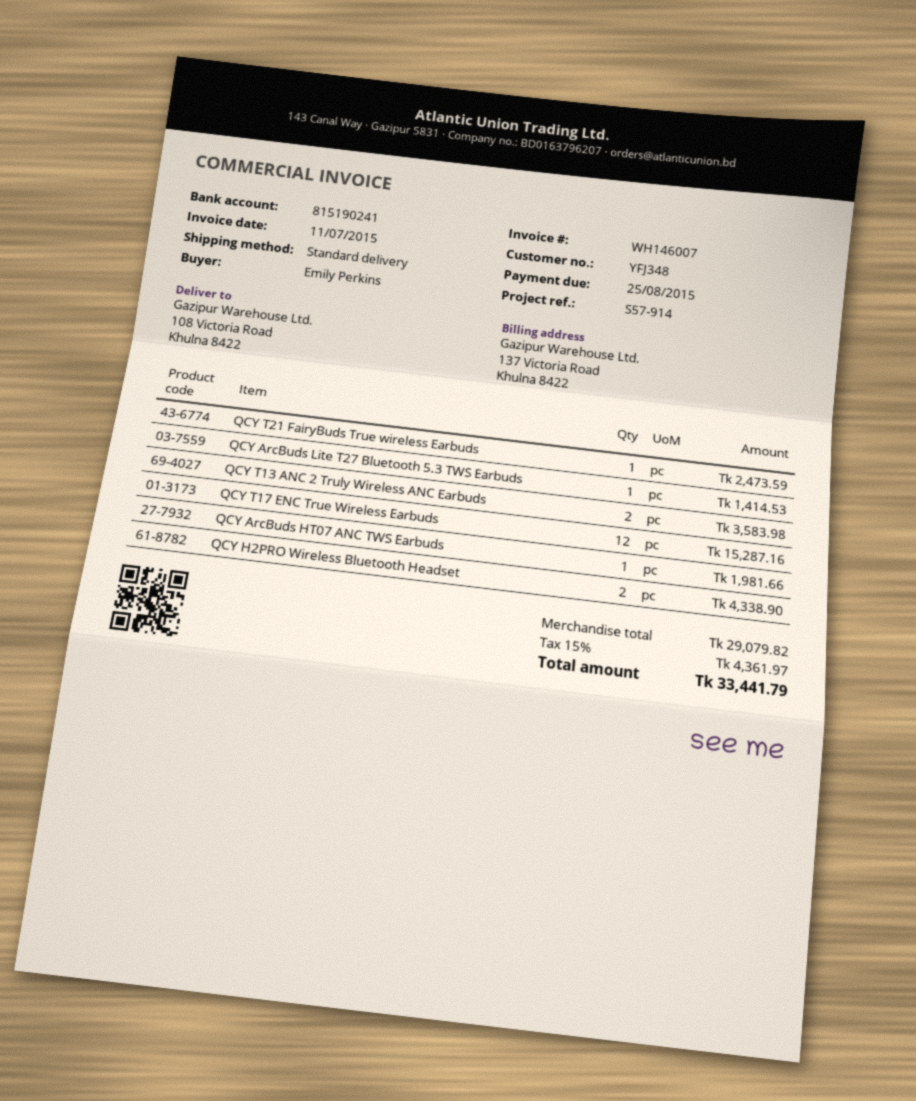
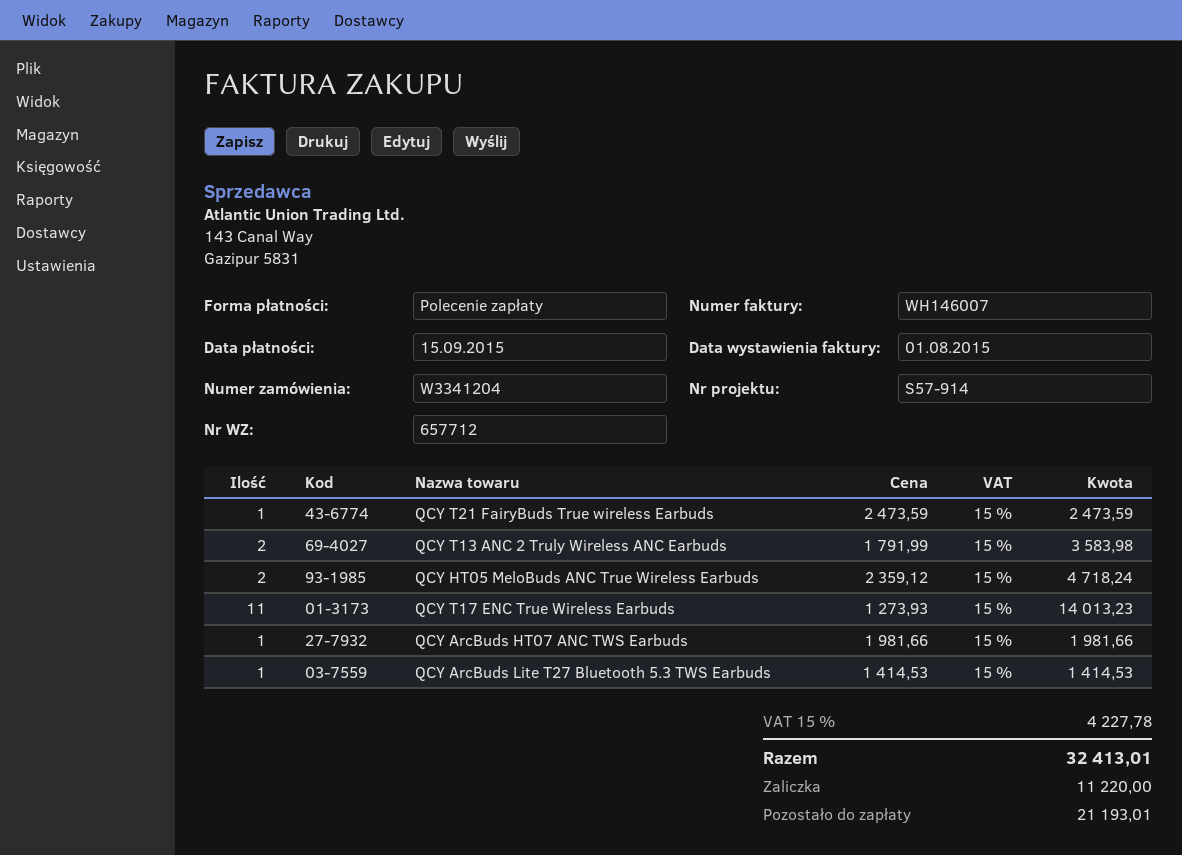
invoice date: 2015-07-11 -> 2015-08-01
due date: 2015-08-25 -> 2015-09-15
QCY T17 ENC True Wireless Earbuds: 12 for 15287.16 -> 11 for 14013.23
QCY H2PRO Wireless Bluetooth Headset: 2 for 4338.90 -> none
QCY HT05 MeloBuds ANC True Wireless Earbuds: none -> 2 for 4718.24
tax: 15% = 4361.97 -> 15% = 4227.78
total: 33441.79 -> 32413.01

